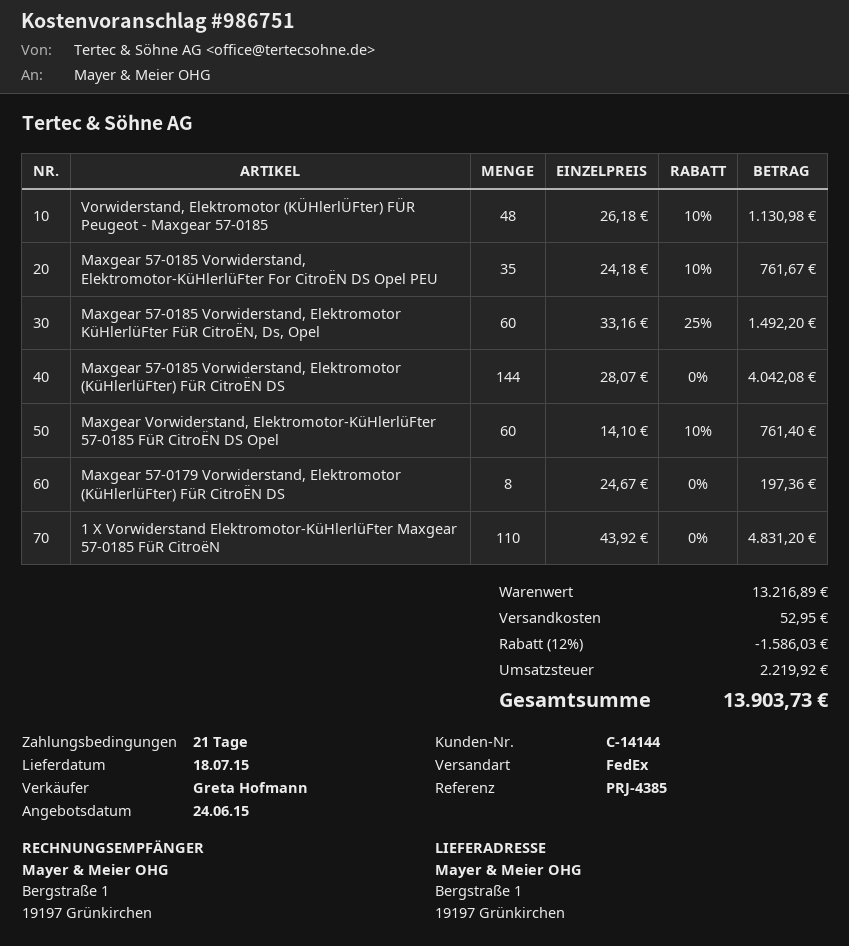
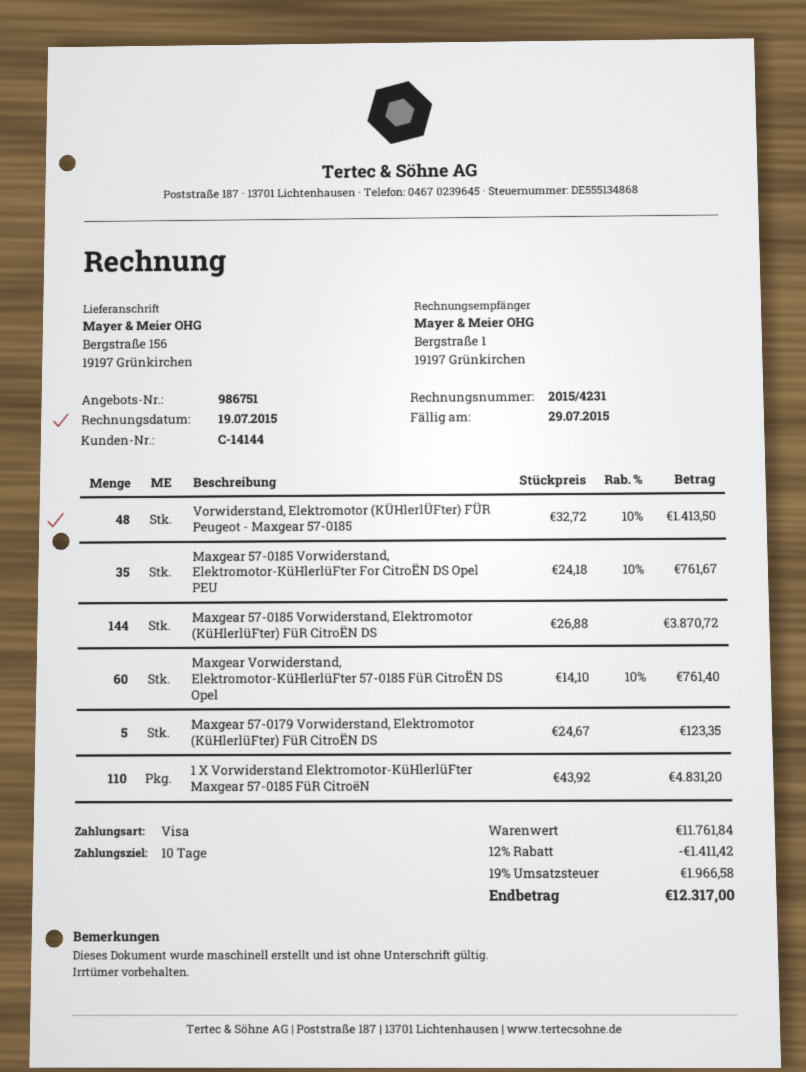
payment terms: 21 days -> 10 days
ship to: Bergstraße 1, 19197 Grünkirchen -> Bergstraße 156, 19197 Grünkirchen
Vorwiderstand, Elektromotor (KÜHlerlÜFter) FÜR Peugeot - Maxgear 57-0185: 48 x 26.18 - 10% = 1130.98 -> 48 x 32.72 - 10% = 1413.50
Maxgear 57-0185 Vorwiderstand, Elektromotor KüHlerlüFter FüR CitroËN, Ds, Opel: 60 x 33.16 - 25% = 1492.20 -> none
Maxgear 57-0185 Vorwiderstand, Elektromotor (KüHlerlüFter) FüR CitroËN DS: 144 x 28.07 = 4042.08 -> 144 x 26.88 = 3870.72
Maxgear 57-0179 Vorwiderstand, Elektromotor (KüHlerlüFter) FüR CitroËN DS: 8 x 24.67 = 197.36 -> 5 x 24.67 = 123.35
subtotal: 13216.89 -> 11761.84
discount: 12% = 1586.03 -> 12% = 1411.42
shipping: 52.95 -> none
tax: 2219.92 -> 1966.58
total: 13903.73 -> 12317.00

